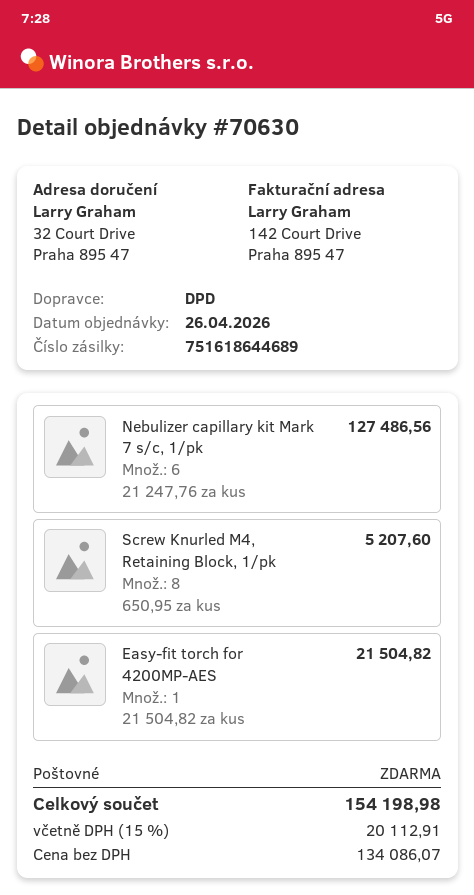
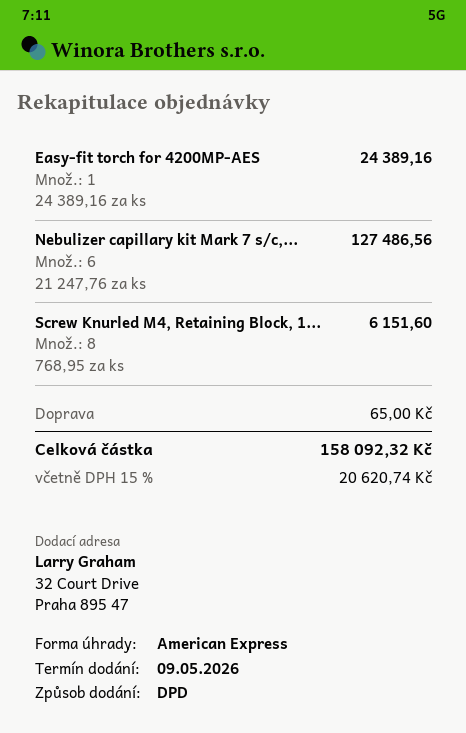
Screw Knurled M4, Retaining Block, 1/pk: 8 x 650.95 = 5207.60 -> 8 x 768.95 = 6151.60
Easy-fit torch for 4200MP-AES: 1 x 21504.82 = 21504.82 -> 1 x 24389.16 = 24389.16
shipping: 0.00 -> 65.00
tax: 15% = 20112.91 -> 15% = 20620.74
total: 154198.98 -> 158092.32

